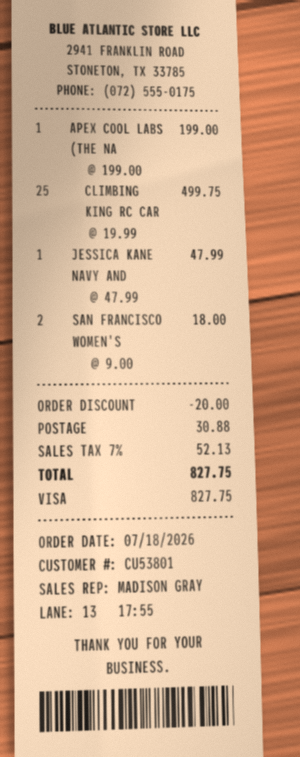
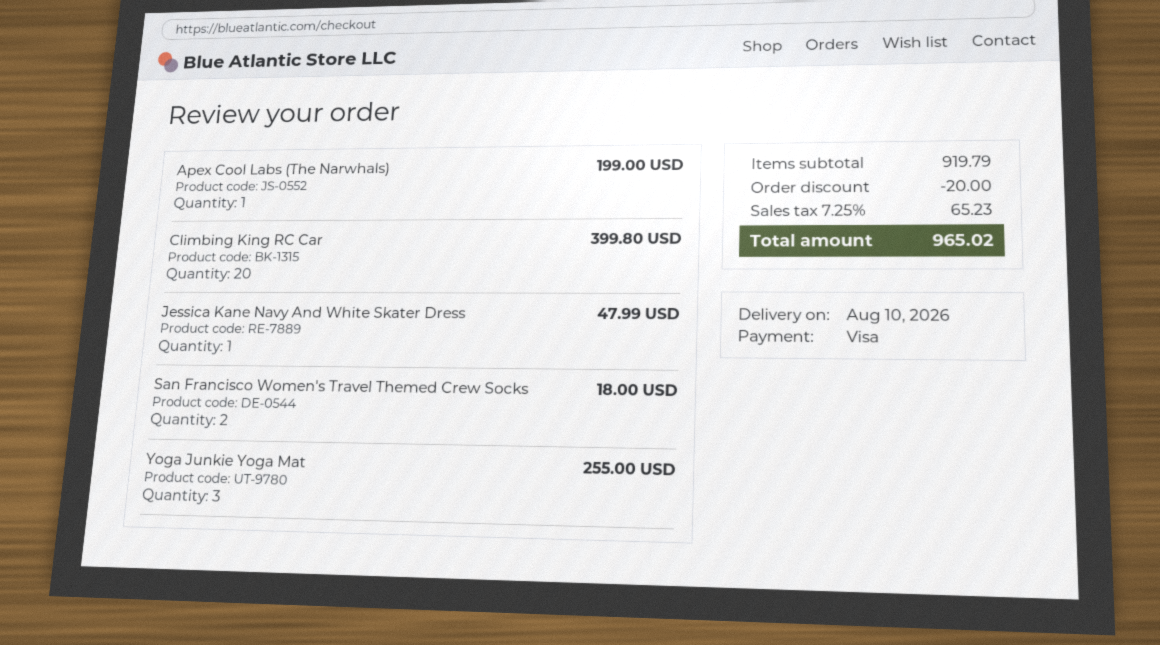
CLIMBING KING RC CAR: 25 for 499.75 -> 20 for 399.80
Yoga Junkie Yoga Mat: none -> 3 for 255.00
shipping: 30.88 -> none
tax: 7% = 52.13 -> 7.25% = 65.23
total: 827.75 -> 965.02

